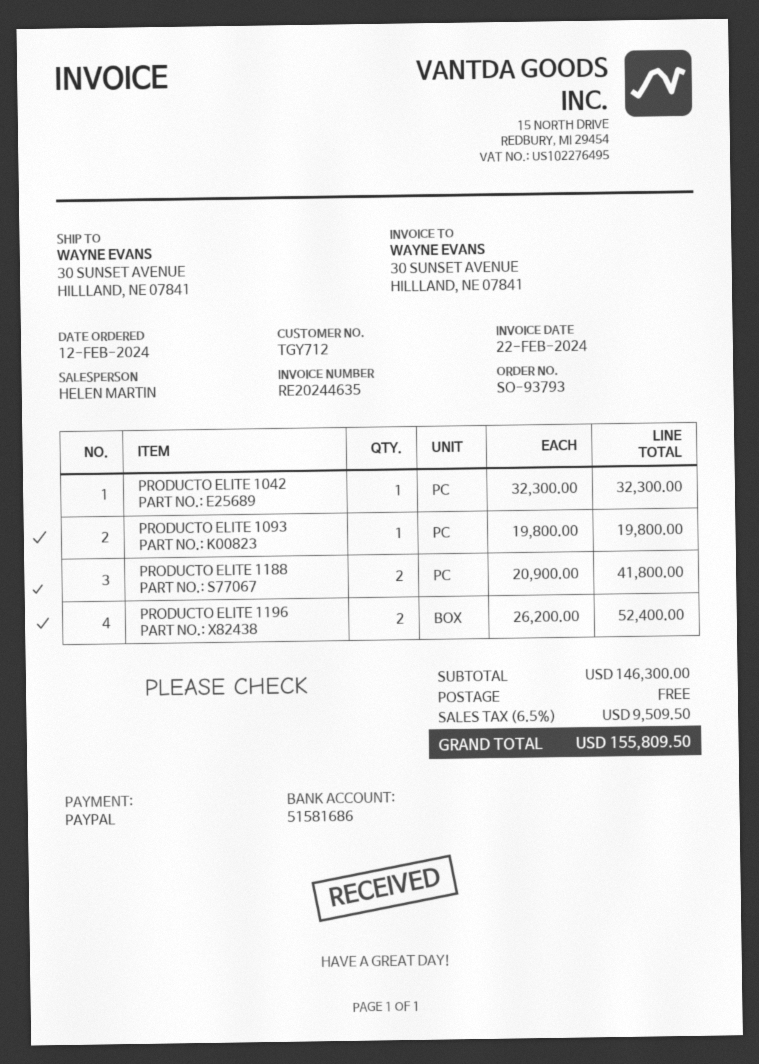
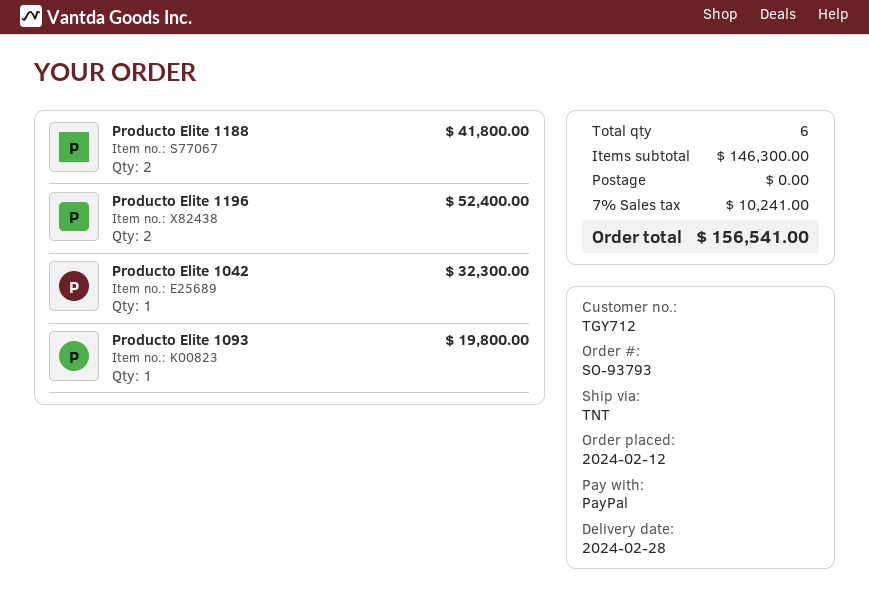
tax: 6.5% = 9509.50 -> 7% = 10241.00
total: 155809.50 -> 156541.00

